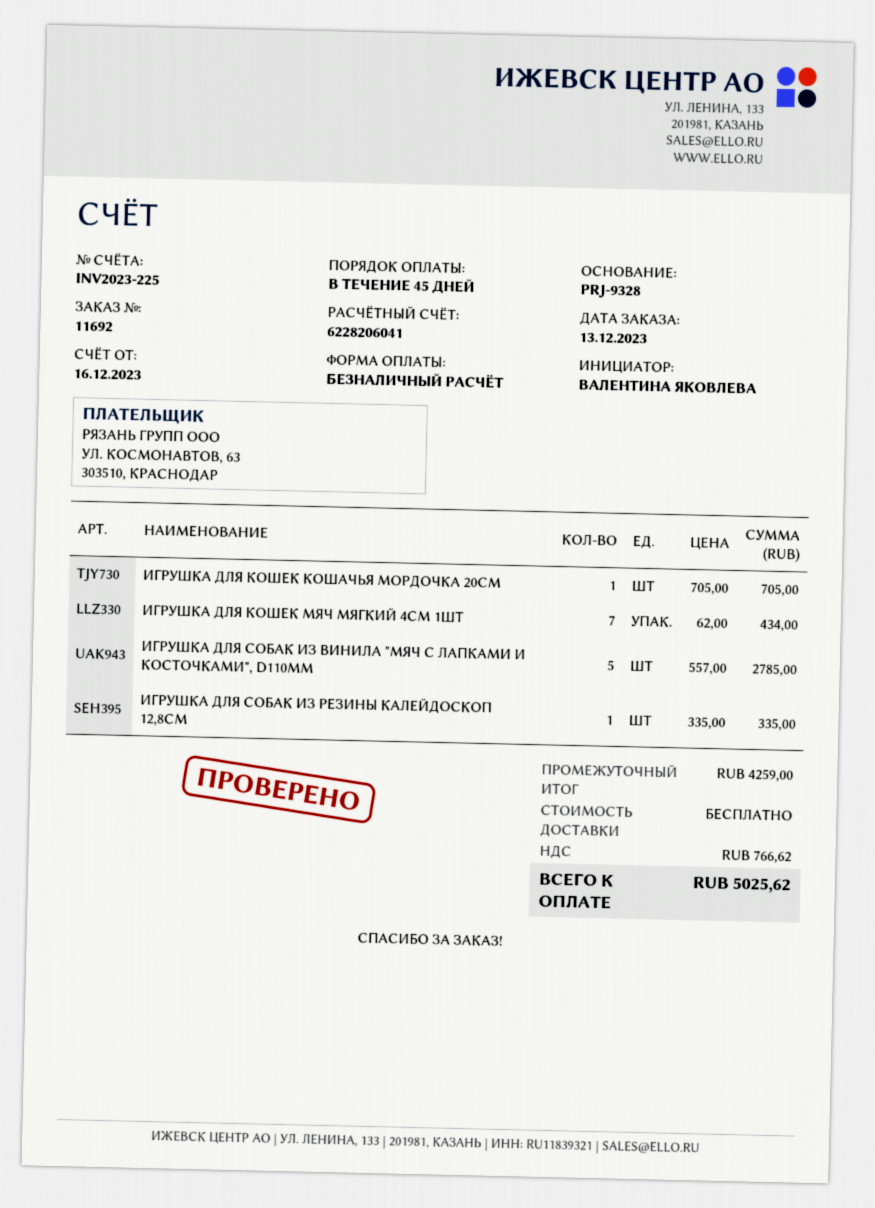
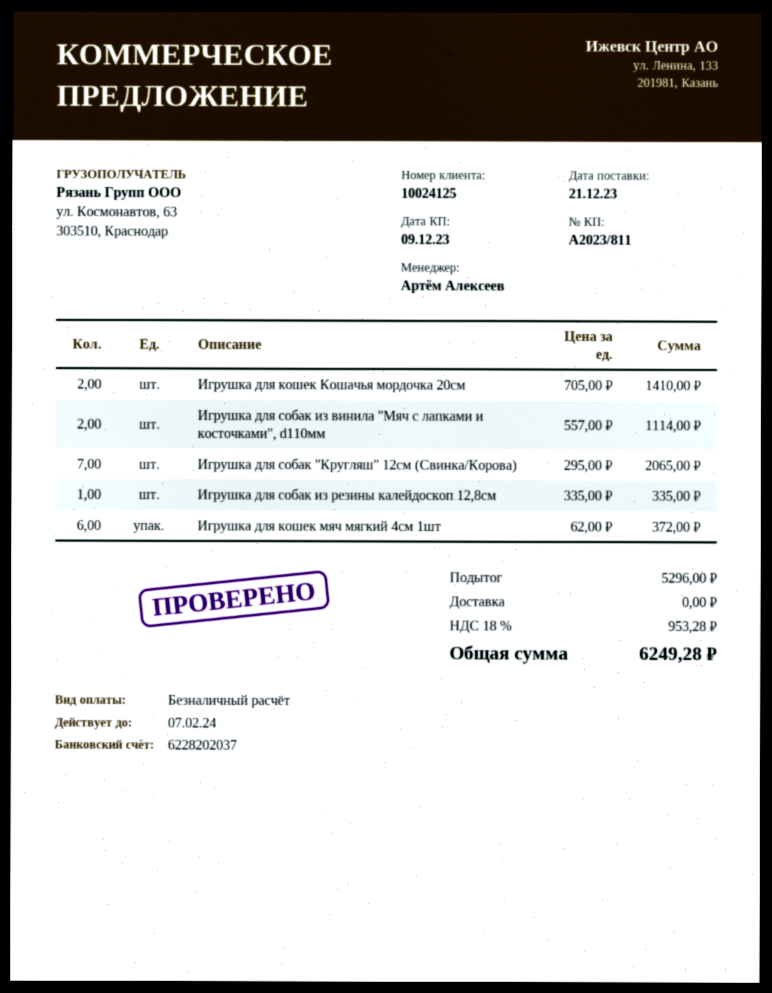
bank account: 6228206041 -> 6228202037
ИГРУШКА ДЛЯ КОШЕК КОШАЧЬЯ МОРДОЧКА 20СМ: 1 x 705.00 = 705.00 -> 2 x 705.00 = 1410.00
ИГРУШКА ДЛЯ КОШЕК МЯЧ МЯГКИЙ 4СМ 1ШТ: 7 x 62.00 = 434.00 -> 6 x 62.00 = 372.00
ИГРУШКА ДЛЯ СОБАК ИЗ ВИНИЛА "МЯЧ С ЛАПКАМИ И КОСТОЧКАМИ", D110ММ: 5 x 557.00 = 2785.00 -> 2 x 557.00 = 1114.00
Игрушка для собак "Кругляш" 12см (Свинка/Корова): none -> 7 x 295.00 = 2065.00
subtotal: 4259.00 -> 5296.00
tax: 766.62 -> 953.28
total: 5025.62 -> 6249.28

